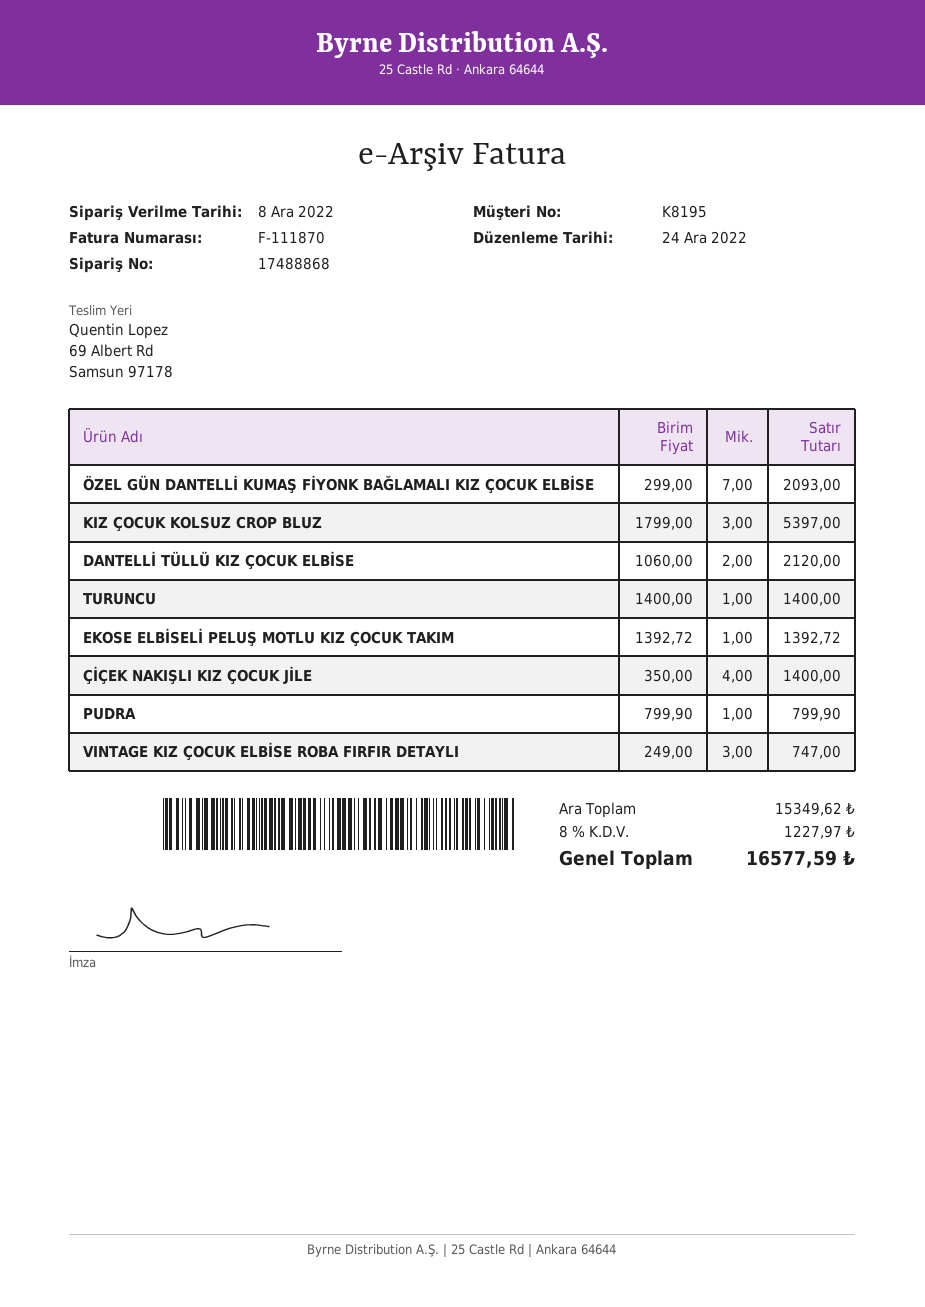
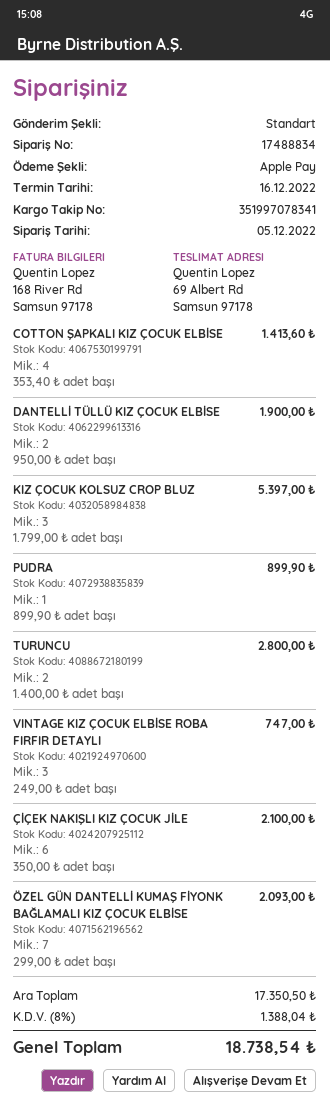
order number: 17488868 -> 17488834
order date: 2022-12-08 -> 2022-12-05
DANTELLİ TÜLLÜ KIZ ÇOCUK ELBİSE: 2 x 1060.00 = 2120.00 -> 2 x 950.00 = 1900.00
TURUNCU: 1 x 1400.00 = 1400.00 -> 2 x 1400.00 = 2800.00
EKOSE ELBİSELİ PELUŞ MOTLU KIZ ÇOCUK TAKIM: 1 x 1392.72 = 1392.72 -> none
ÇİÇEK NAKIŞLI KIZ ÇOCUK JİLE: 4 x 350.00 = 1400.00 -> 6 x 350.00 = 2100.00
PUDRA: 1 x 799.90 = 799.90 -> 1 x 899.90 = 899.90
COTTON ŞAPKALI KIZ ÇOCUK ELBİSE: none -> 4 x 353.40 = 1413.60
subtotal: 15349.62 -> 17350.50
tax: 8% = 1227.97 -> 8% = 1388.04
total: 16577.59 -> 18738.54

